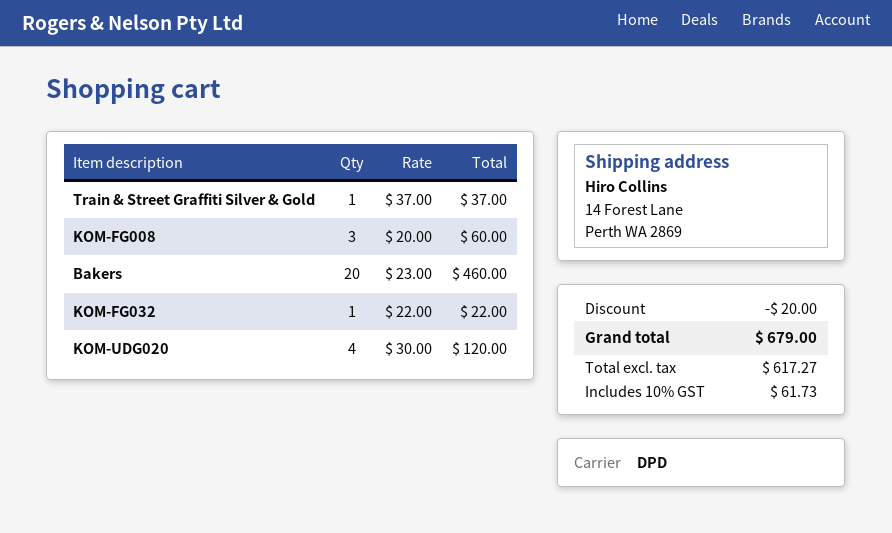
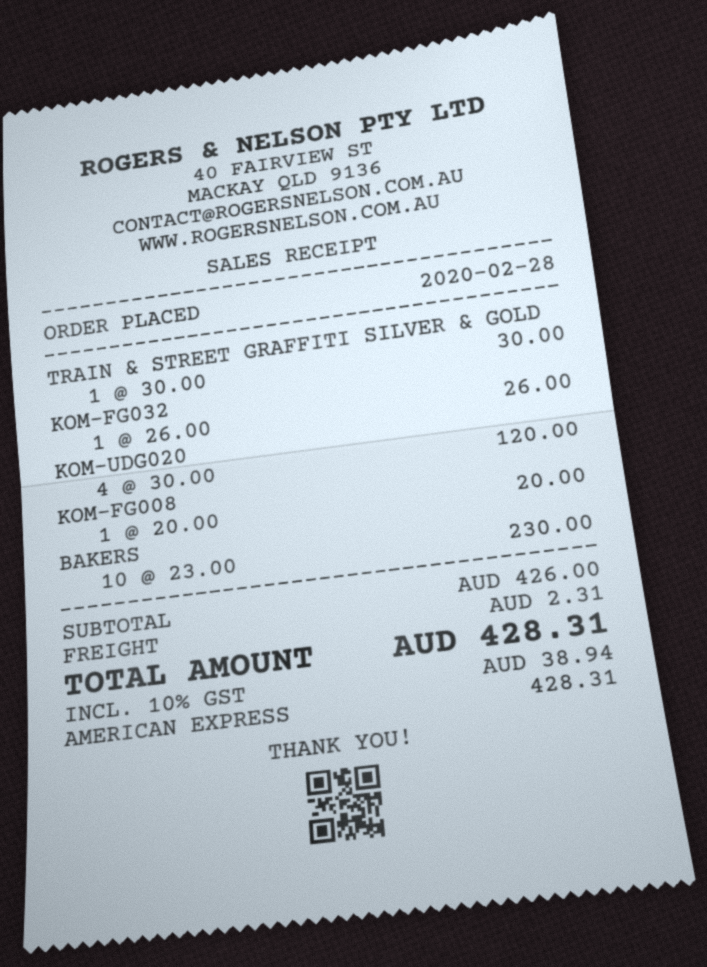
Train & Street Graffiti Silver & Gold: 1 x 37.00 = 37.00 -> 1 x 30.00 = 30.00
KOM-FG008: 3 x 20.00 = 60.00 -> 1 x 20.00 = 20.00
Bakers: 20 x 23.00 = 460.00 -> 10 x 23.00 = 230.00
KOM-FG032: 1 x 22.00 = 22.00 -> 1 x 26.00 = 26.00
discount: 20.00 -> none
shipping: none -> 2.31
tax: 10% = 61.73 -> 10% = 38.94
total: 679.00 -> 428.31

